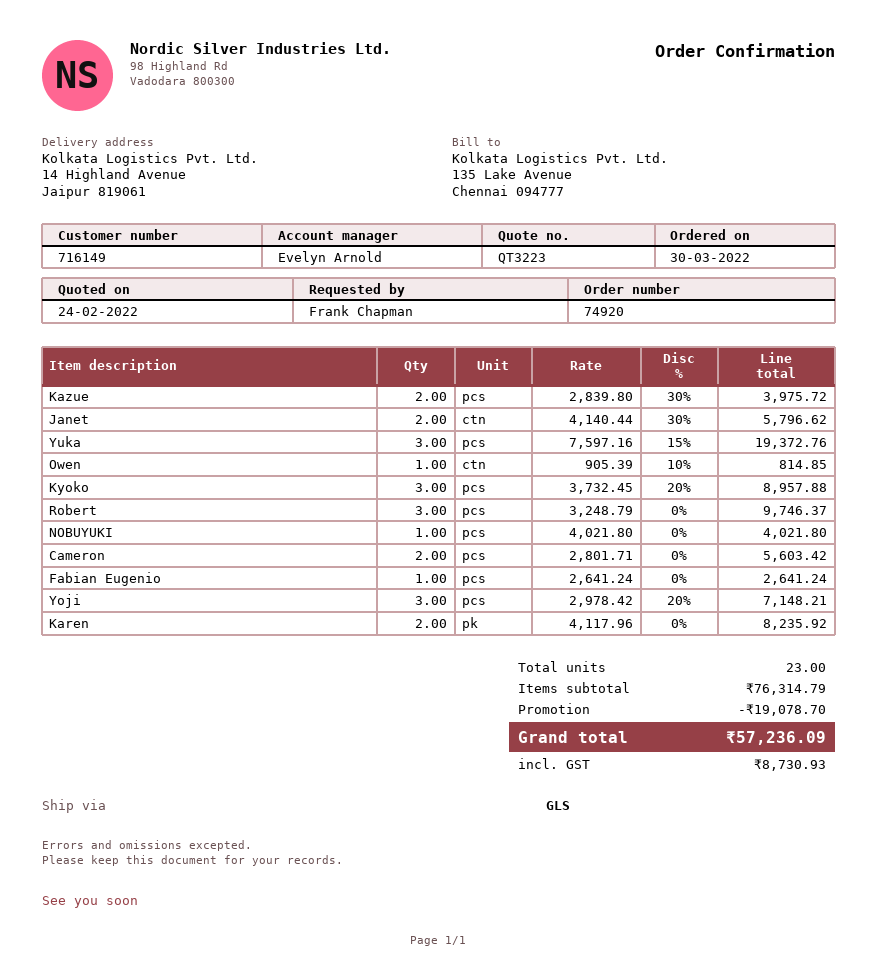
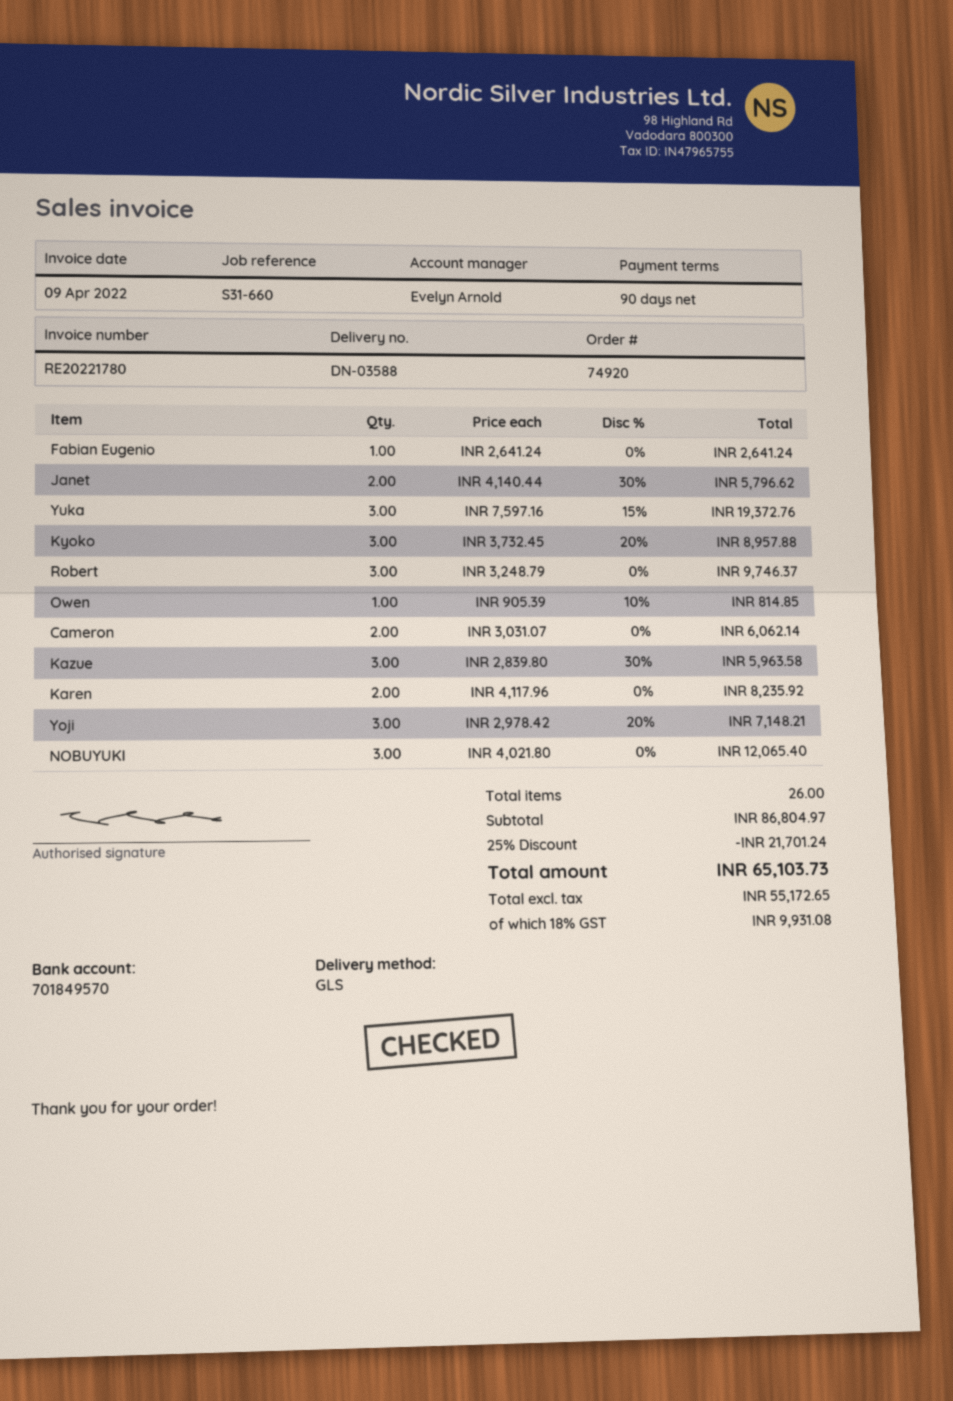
Kazue: 2 x 2839.80 - 30% = 3975.72 -> 3 x 2839.80 - 30% = 5963.58
NOBUYUKI: 1 x 4021.80 = 4021.80 -> 3 x 4021.80 = 12065.40
Cameron: 2 x 2801.71 = 5603.42 -> 2 x 3031.07 = 6062.14
total quantity: 23 -> 26
subtotal: 76314.79 -> 86804.97
discount: 19078.70 -> 21701.24
tax: 8730.93 -> 9931.08
total: 57236.09 -> 65103.73

